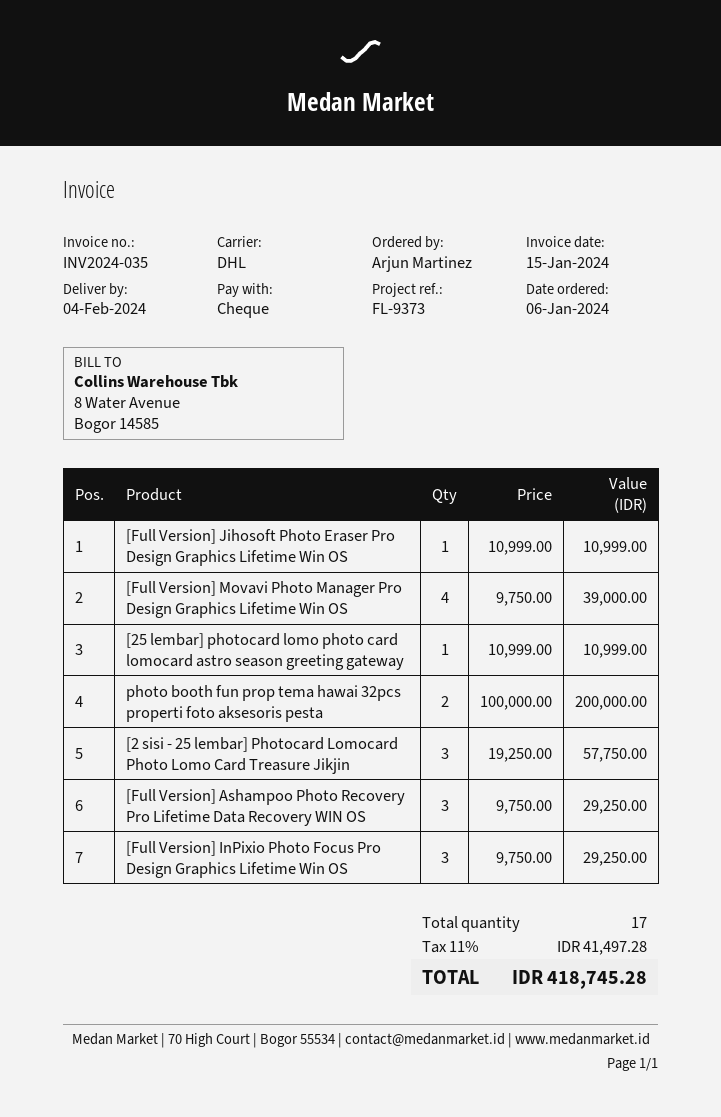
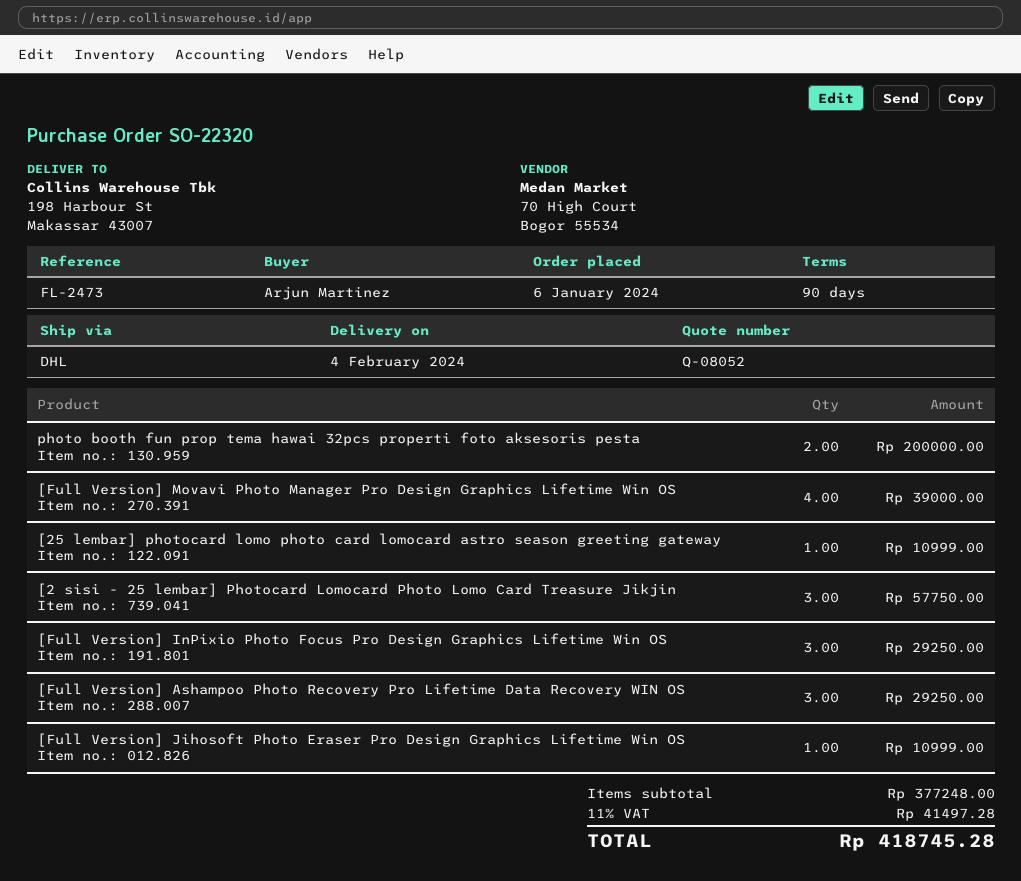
reference: FL-9373 -> FL-2473

